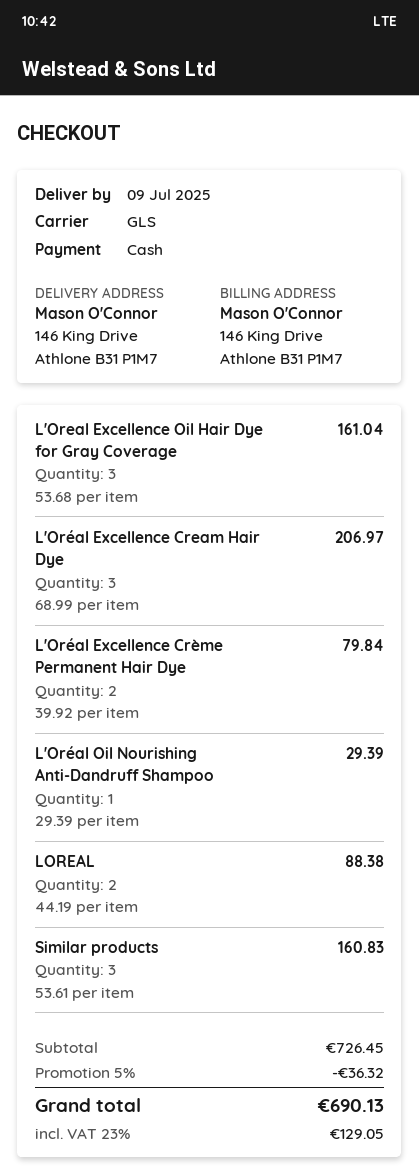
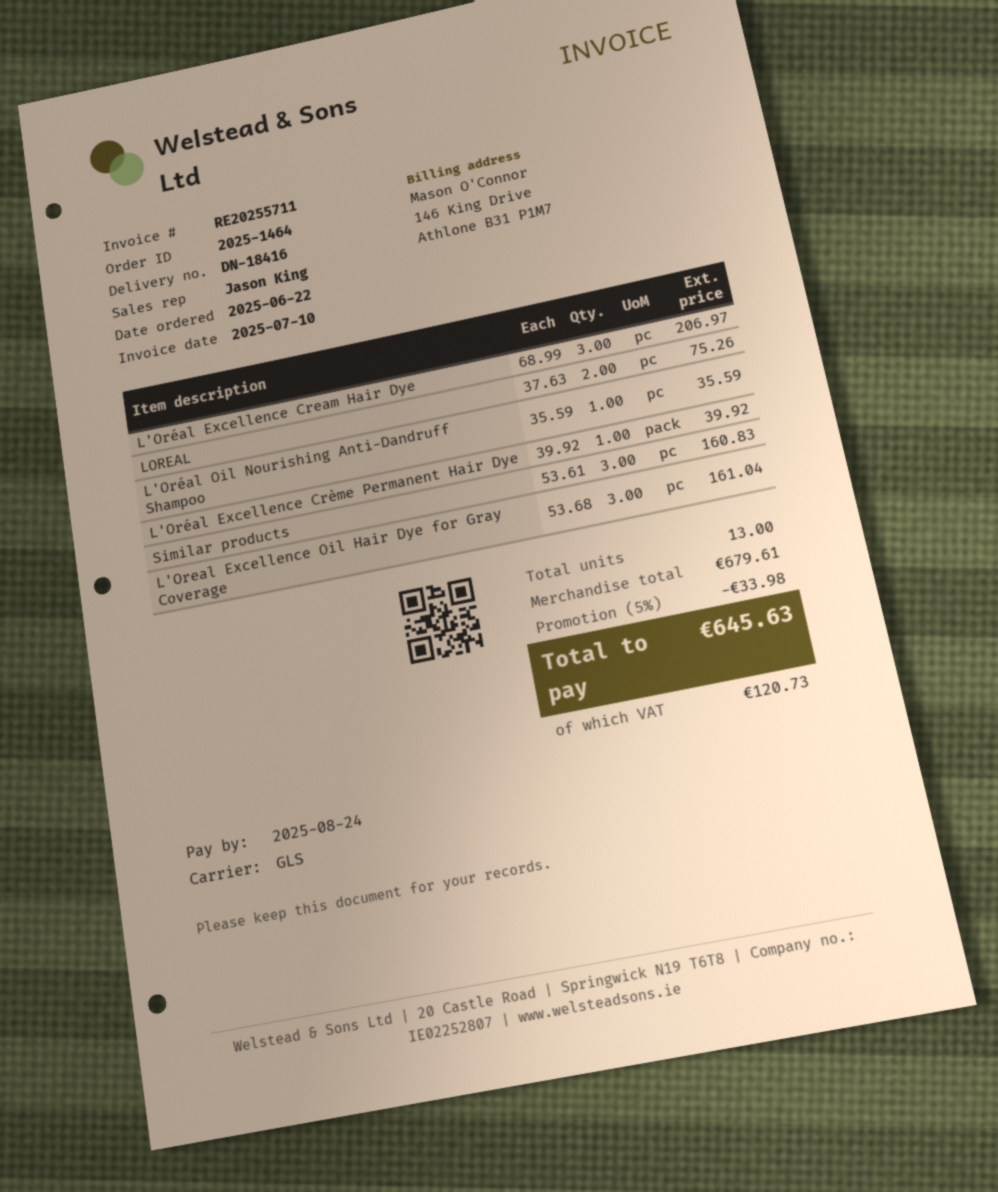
L'Oréal Excellence Crème Permanent Hair Dye: 2 x 39.92 = 79.84 -> 1 x 39.92 = 39.92
L'Oréal Oil Nourishing Anti-Dandruff Shampoo: 1 x 29.39 = 29.39 -> 1 x 35.59 = 35.59
LOREAL: 2 x 44.19 = 88.38 -> 2 x 37.63 = 75.26
subtotal: 726.45 -> 679.61
discount: 5% = 36.32 -> 5% = 33.98
tax: 129.05 -> 120.73
total: 690.13 -> 645.63

